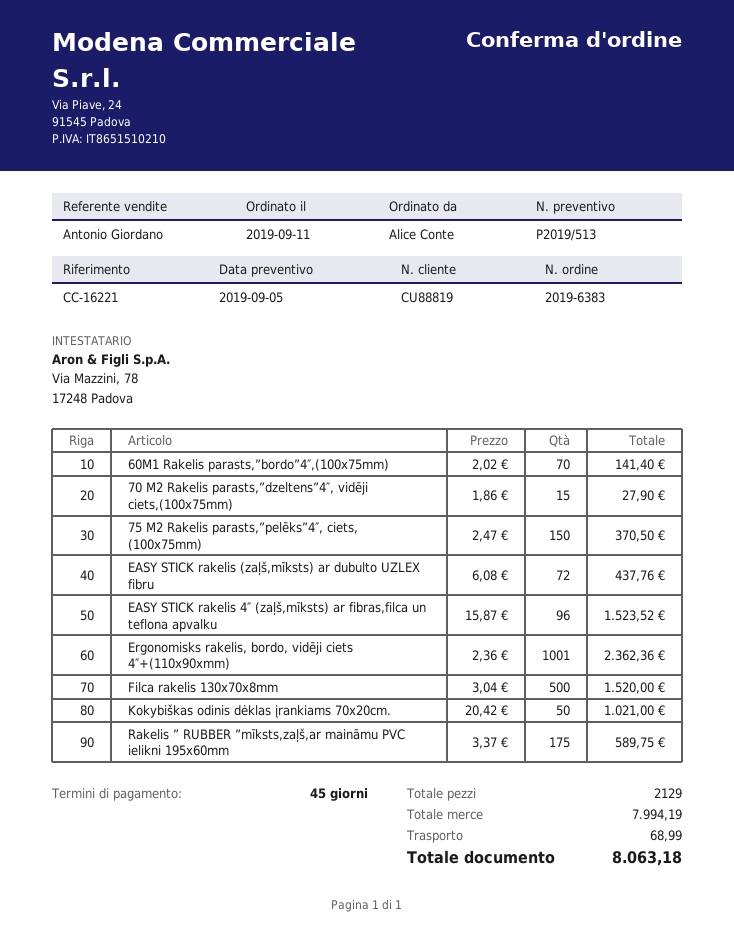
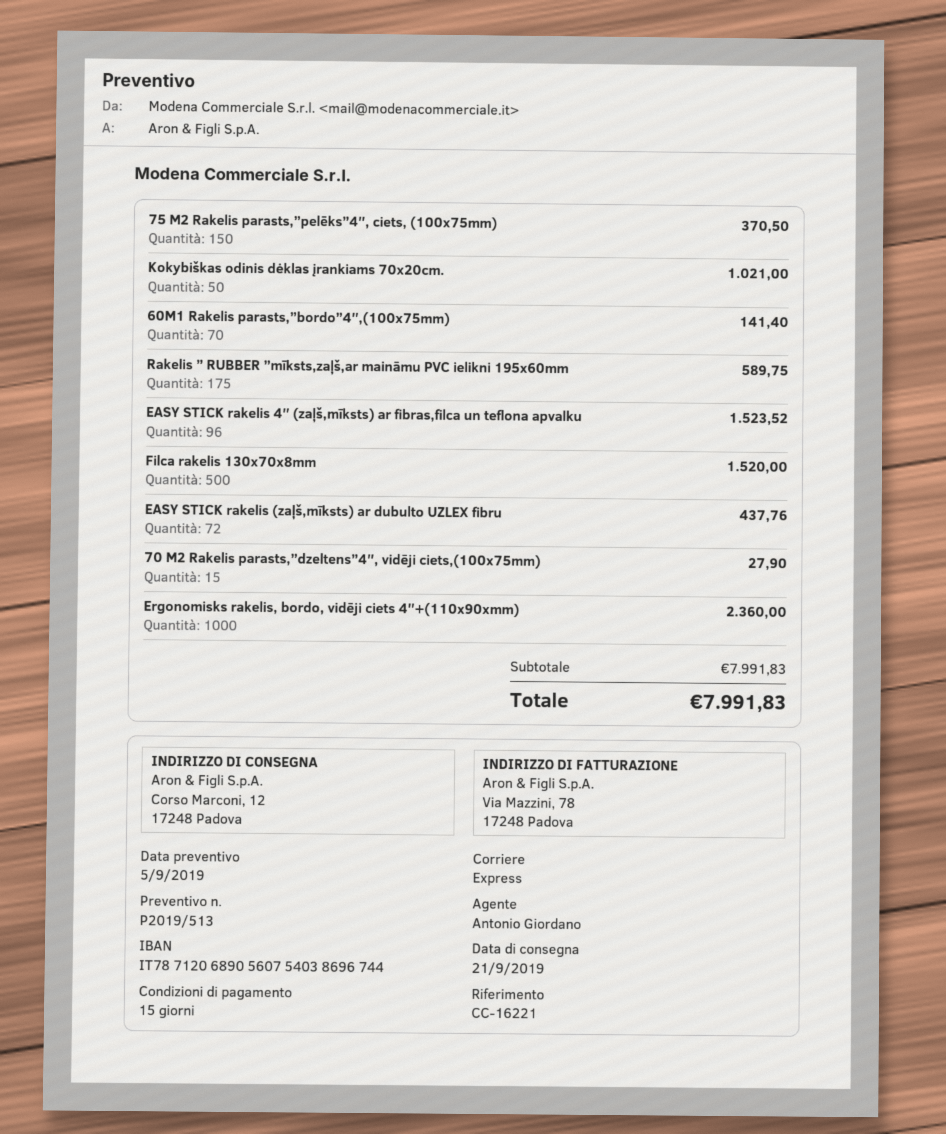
payment terms: 45 days -> 15 days
Ergonomisks rakelis, bordo, vidēji ciets 4″+(110x90xmm): 1001 for 2362.36 -> 1000 for 2360.00
subtotal: 7994.19 -> 7991.83
shipping: 68.99 -> none
total: 8063.18 -> 7991.83

